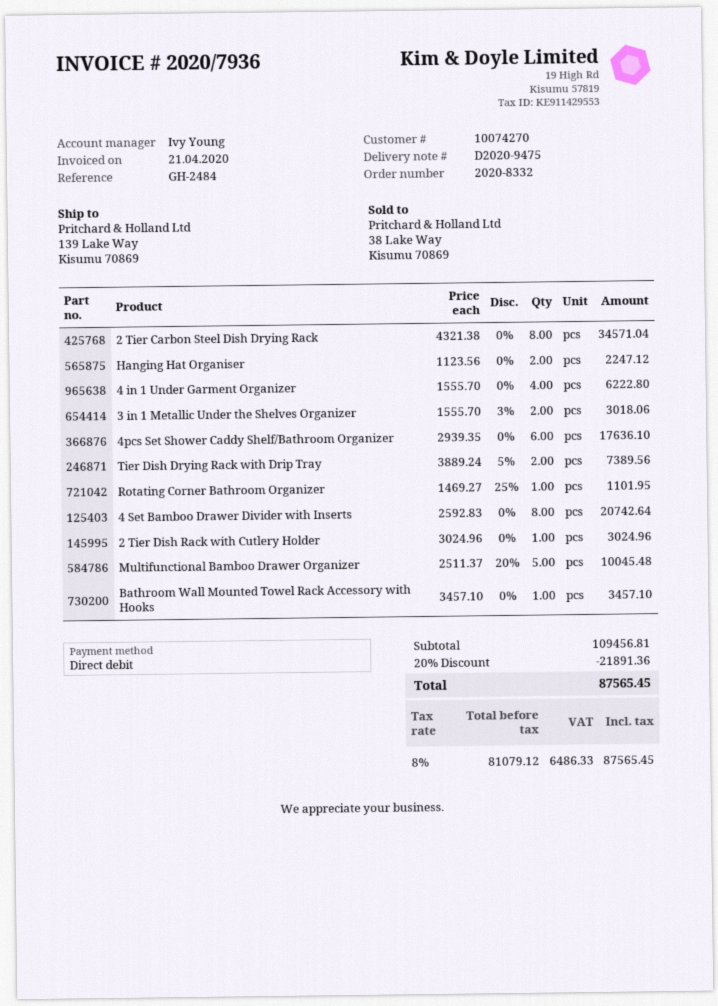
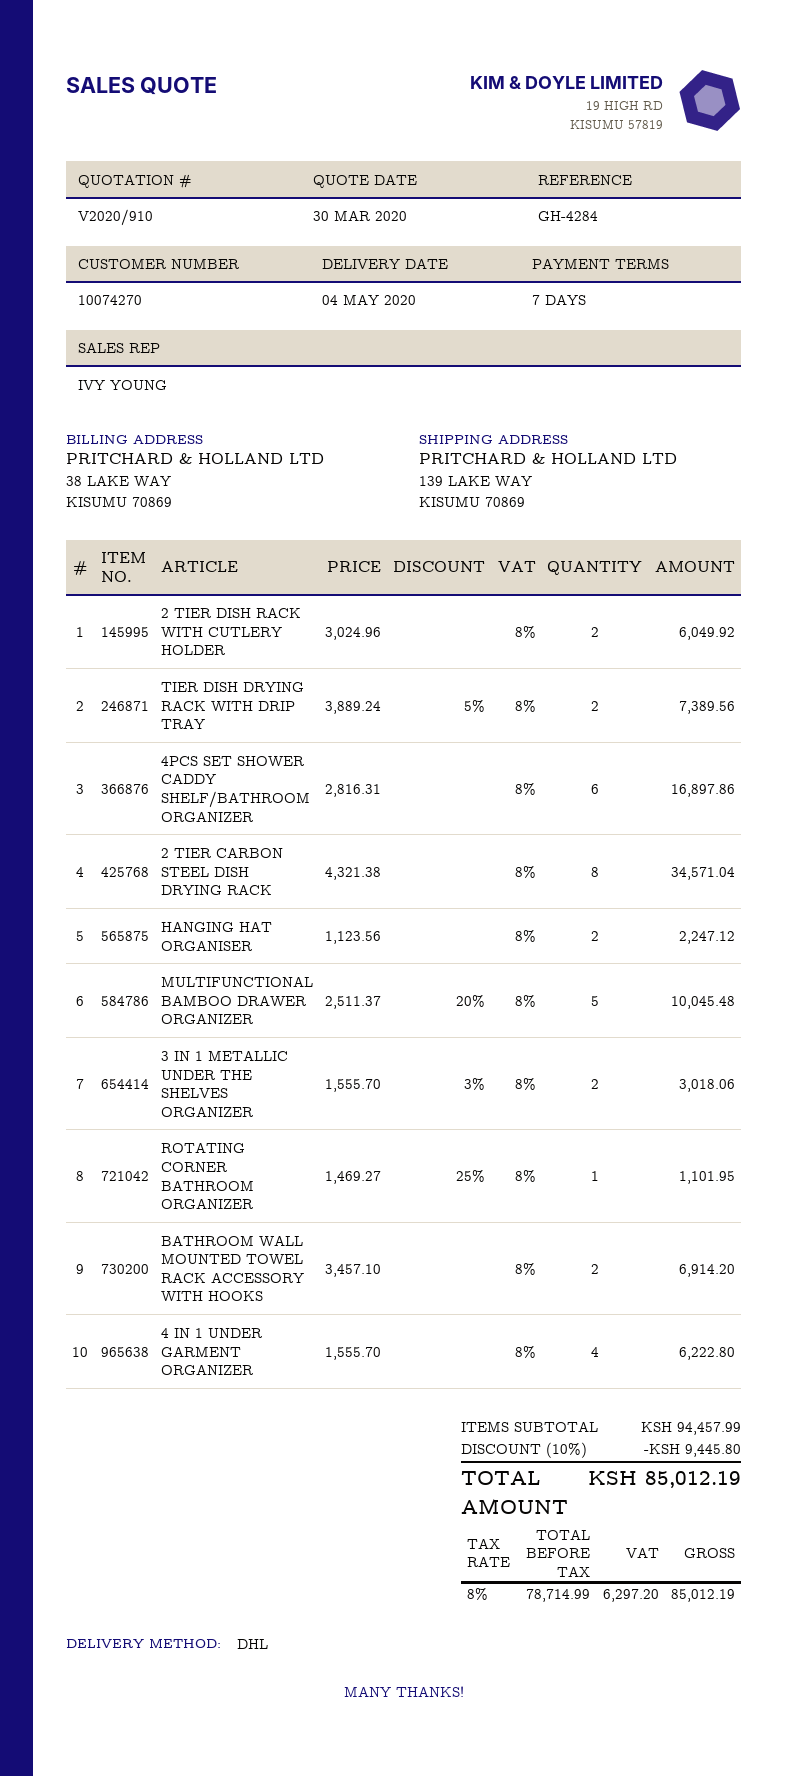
reference: GH-2484 -> GH-4284
4pcs Set Shower Caddy Shelf/Bathroom Organizer: 6 x 2939.35 = 17636.10 -> 6 x 2816.31 = 16897.86
4 Set Bamboo Drawer Divider with Inserts: 8 x 2592.83 = 20742.64 -> none
2 Tier Dish Rack with Cutlery Holder: 1 x 3024.96 = 3024.96 -> 2 x 3024.96 = 6049.92
Bathroom Wall Mounted Towel Rack Accessory with Hooks: 1 x 3457.10 = 3457.10 -> 2 x 3457.10 = 6914.20
subtotal: 109456.81 -> 94457.99
discount: 20% = 21891.36 -> 10% = 9445.80
net: 81079.12 -> 78714.99
tax: 8% = 6486.33 -> 8% = 6297.20
total: 87565.45 -> 85012.19

